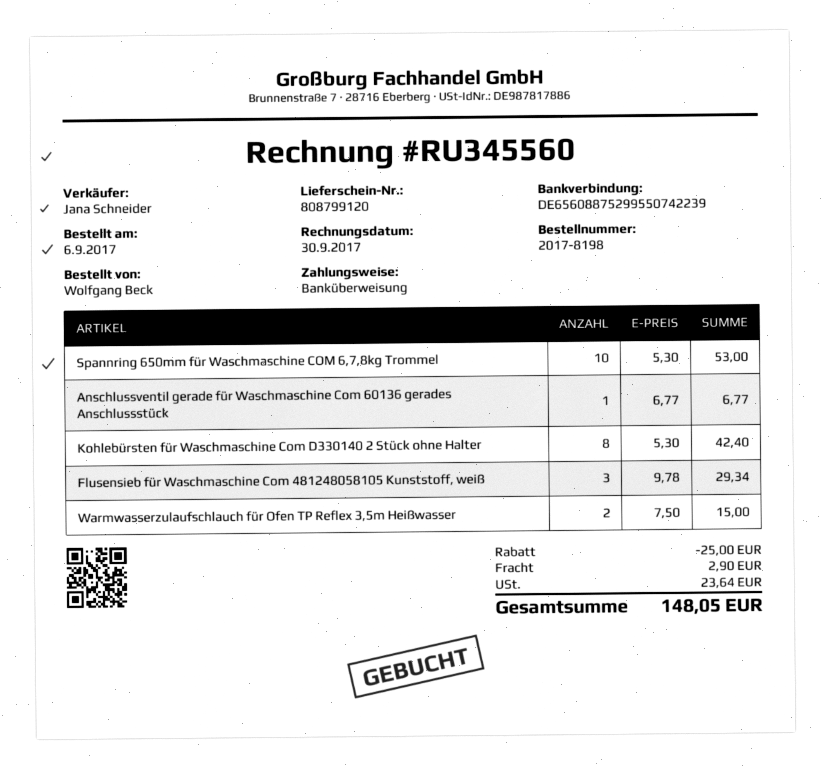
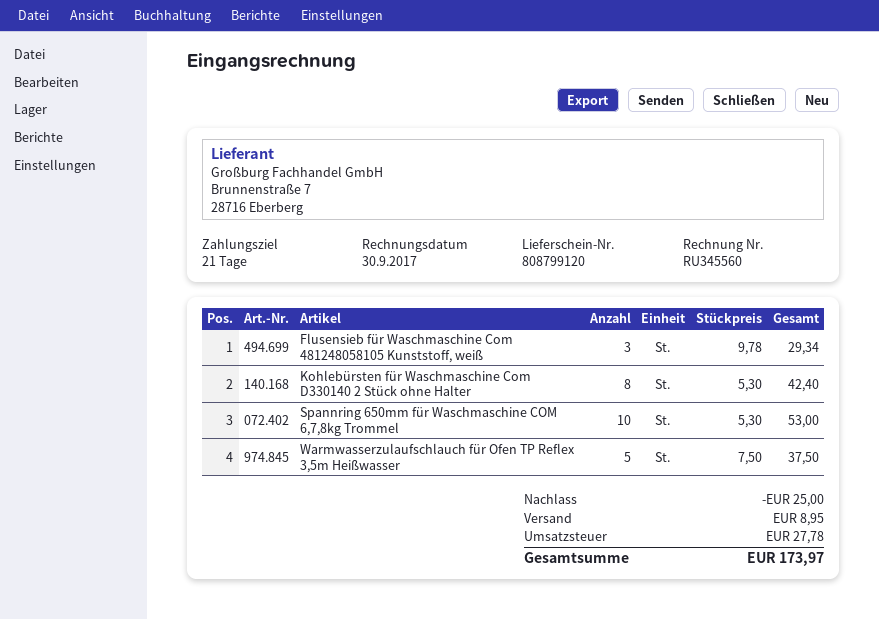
Anschlussventil gerade für Waschmaschine Com 60136 gerades Anschlussstück: 1 x 6.77 = 6.77 -> none
Warmwasserzulaufschlauch für Ofen TP Reflex 3,5m Heißwasser: 2 x 7.50 = 15.00 -> 5 x 7.50 = 37.50
shipping: 2.90 -> 8.95
tax: 23.64 -> 27.78
total: 148.05 -> 173.97

